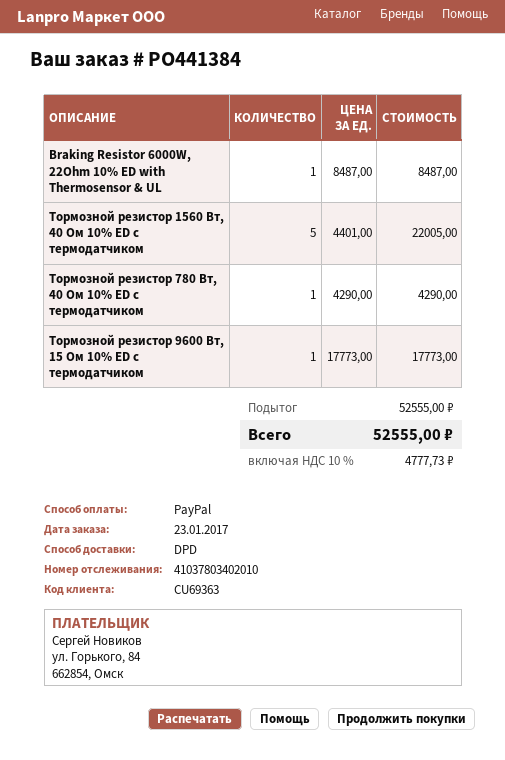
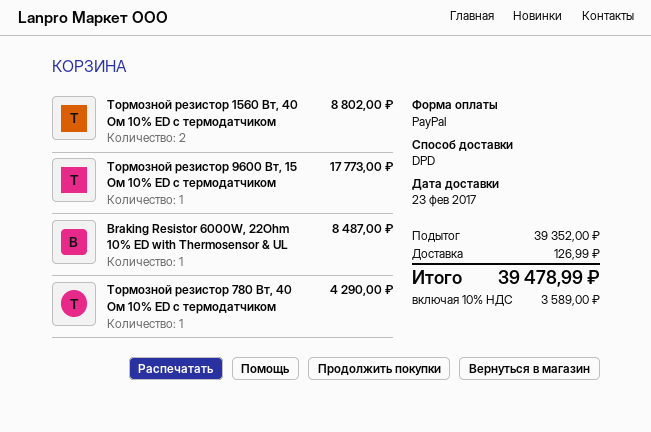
Тормозной резистор 1560 Вт, 40 Ом 10% ED с термодатчиком: 5 for 22005.00 -> 2 for 8802.00
subtotal: 52555.00 -> 39352.00
shipping: none -> 126.99
tax: 10% = 4777.73 -> 10% = 3589.00
total: 52555.00 -> 39478.99

